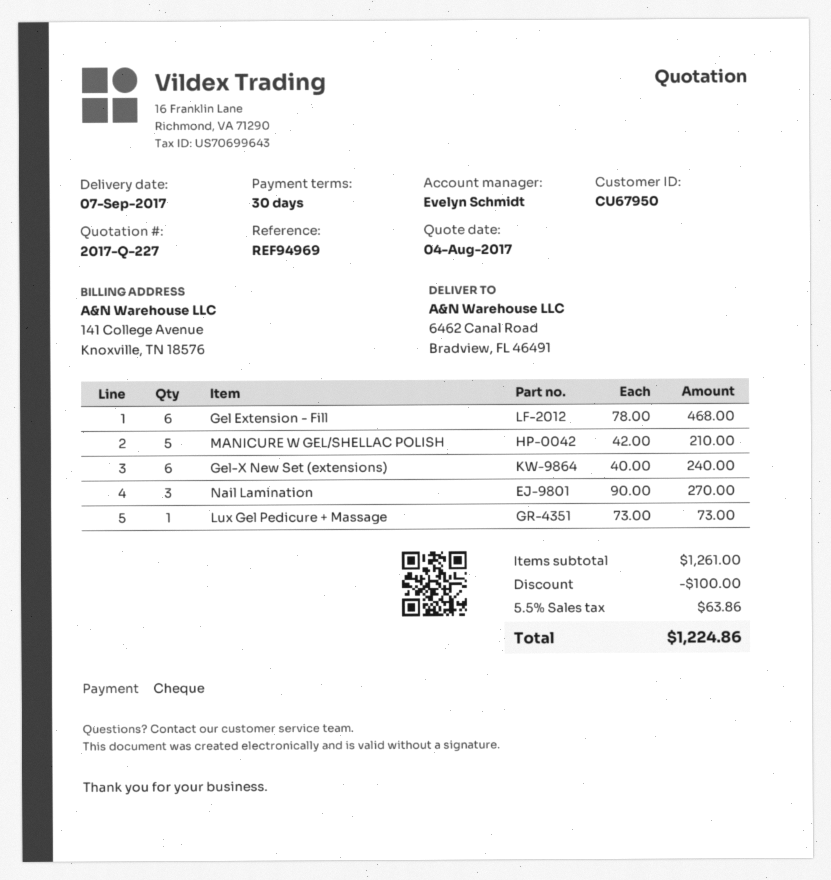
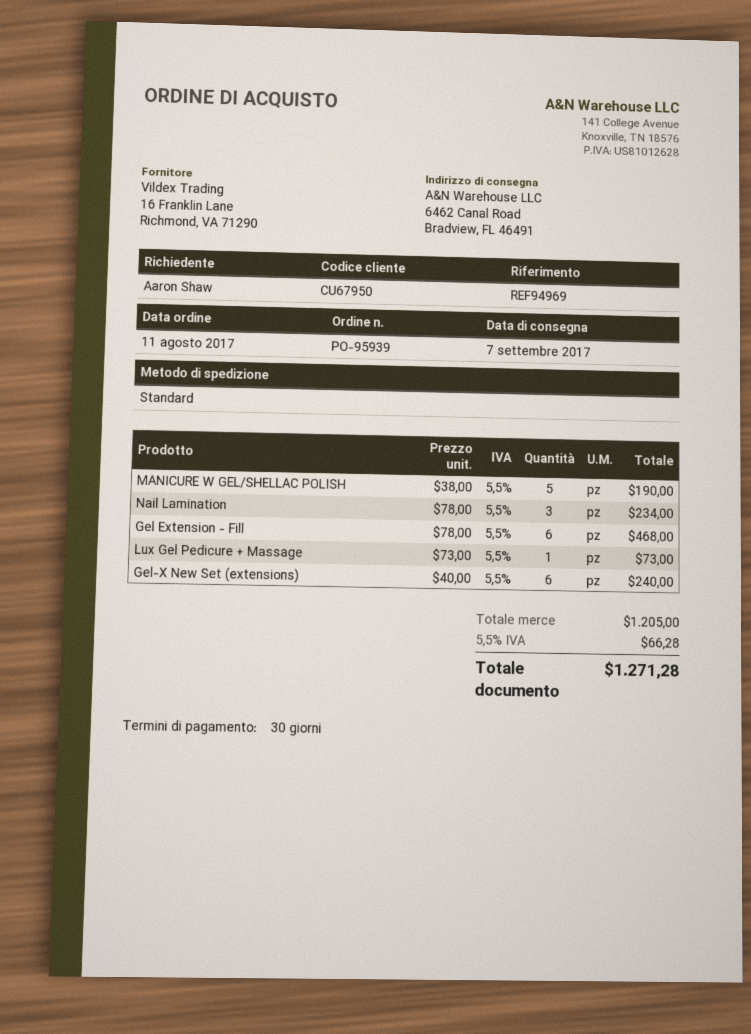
MANICURE W GEL/SHELLAC POLISH: 5 x 42.00 = 210.00 -> 5 x 38.00 = 190.00
Nail Lamination: 3 x 90.00 = 270.00 -> 3 x 78.00 = 234.00
subtotal: 1261.00 -> 1205.00
discount: 100.00 -> none
tax: 5.5% = 63.86 -> 5.5% = 66.28
total: 1224.86 -> 1271.28

